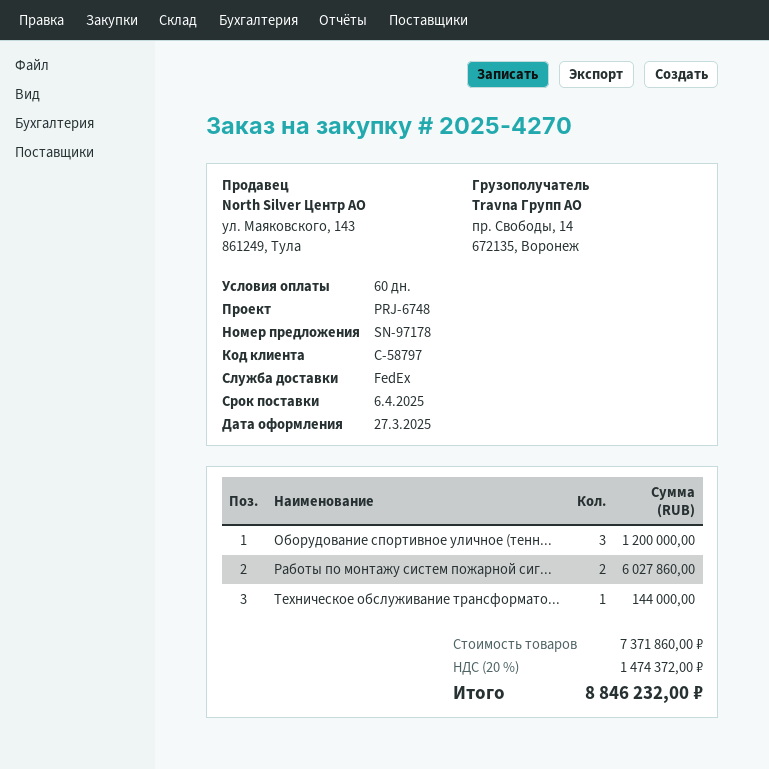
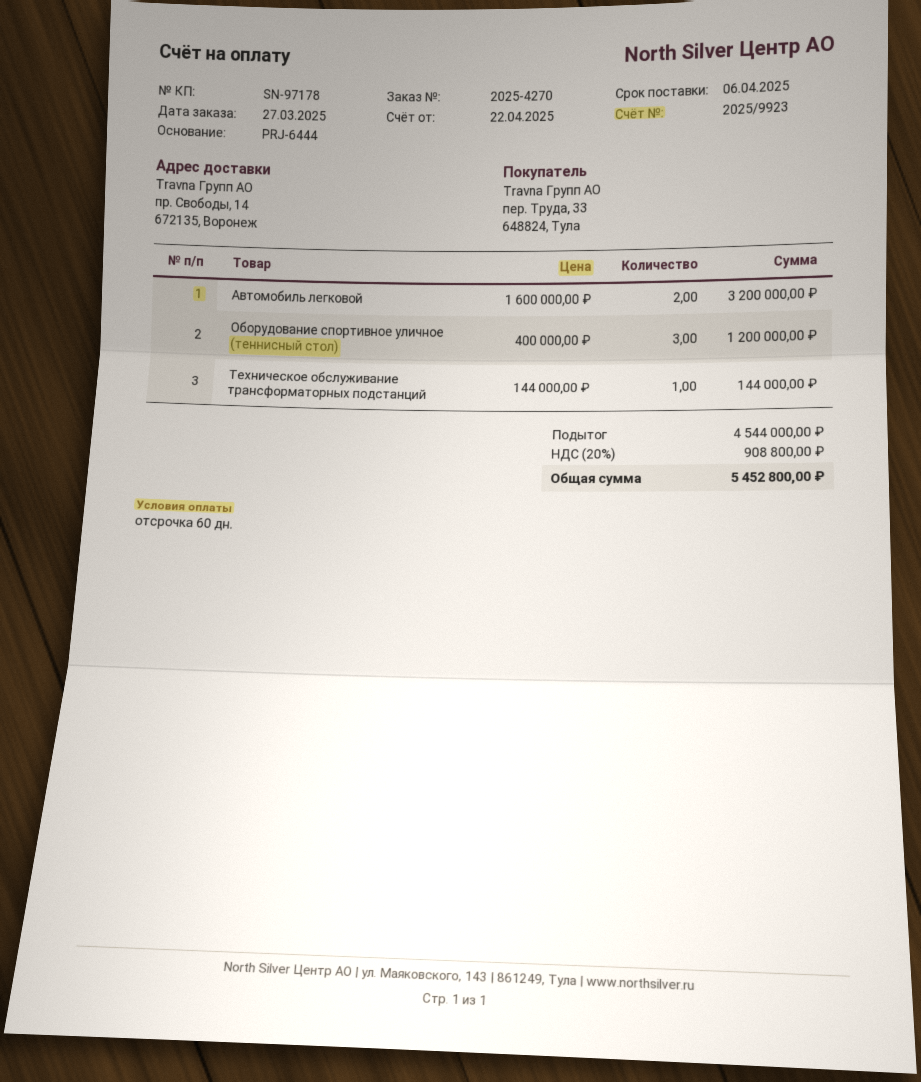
reference: PRJ-6748 -> PRJ-6444
Работы по монтажу систем пожарной сиг...: 2 for 6027860.00 -> none
Автомобиль легковой: none -> 2 for 3200000.00
subtotal: 7371860.00 -> 4544000.00
tax: 20% = 1474372.00 -> 20% = 908800.00
total: 8846232.00 -> 5452800.00

